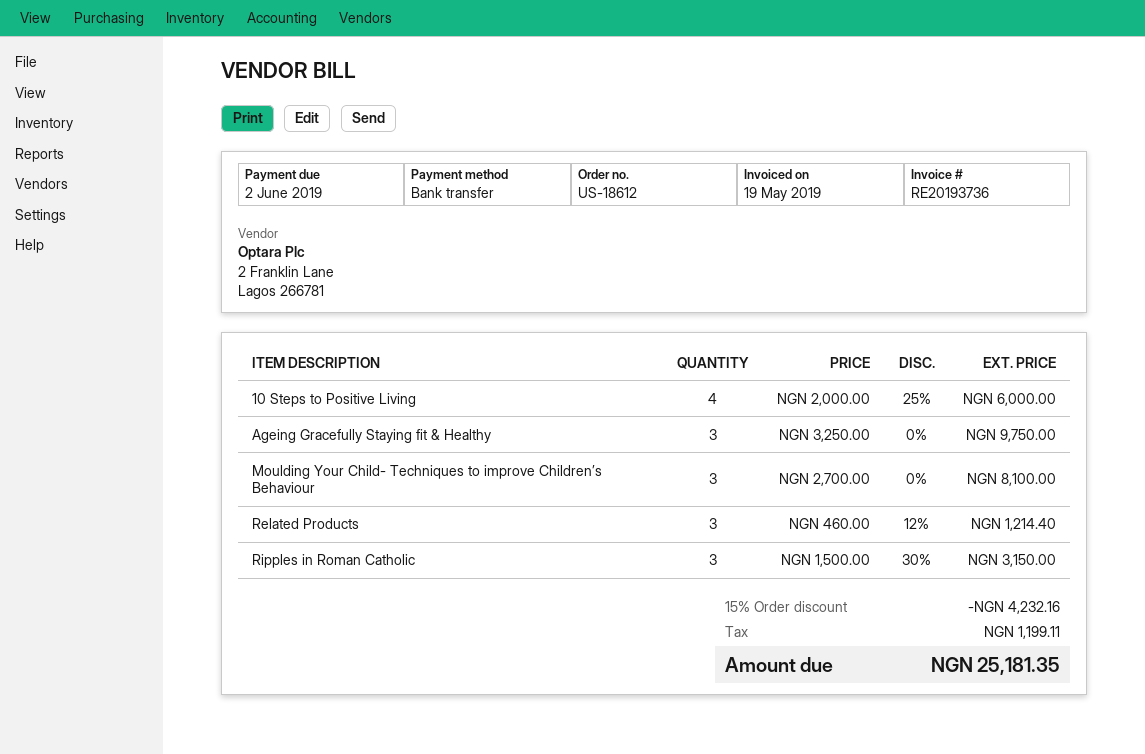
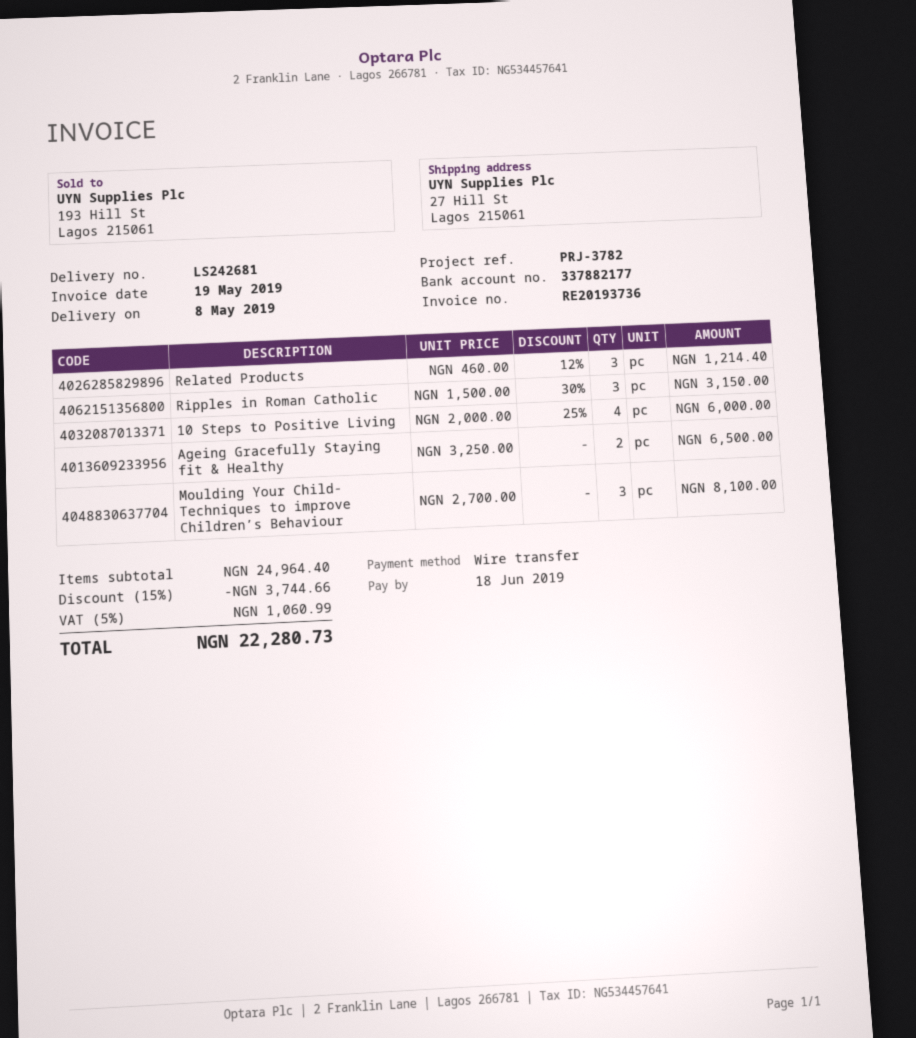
due date: 2019-06-02 -> 2019-06-18
Ageing Gracefully Staying fit & Healthy: 3 x 3250.00 = 9750.00 -> 2 x 3250.00 = 6500.00
discount: 15% = 4232.16 -> 15% = 3744.66
tax: 1199.11 -> 1060.99
total: 25181.35 -> 22280.73

